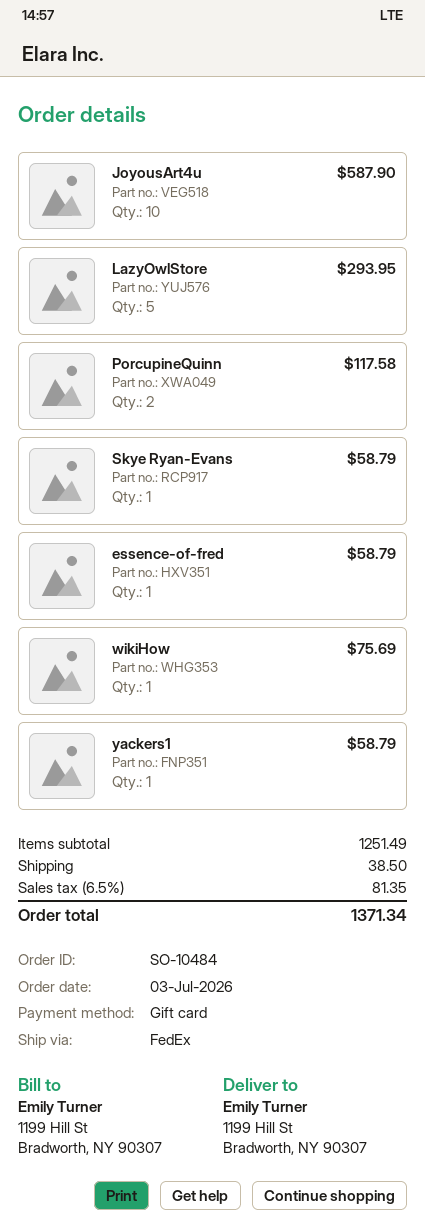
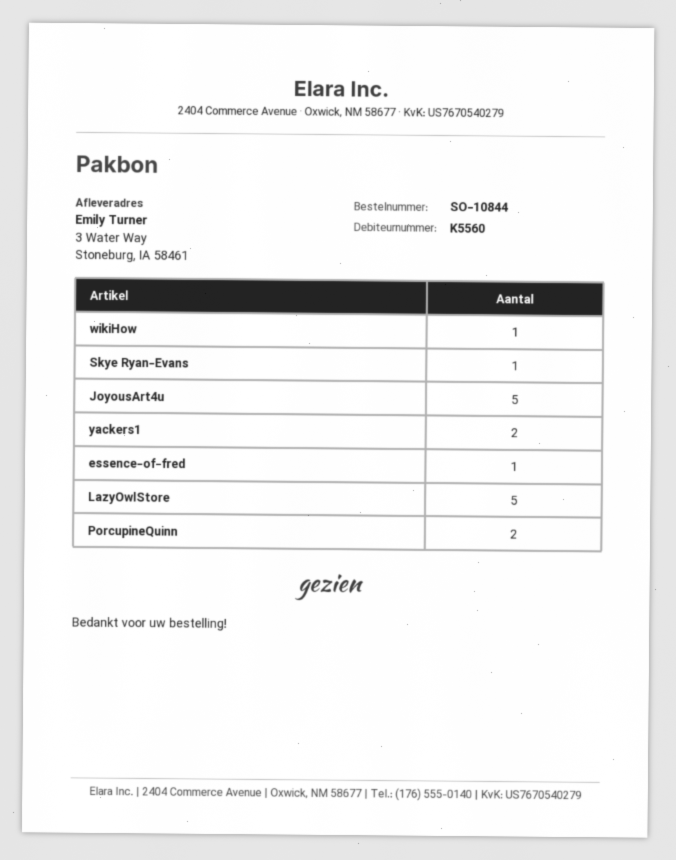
order number: SO-10484 -> SO-10844
ship to: 1199 Hill St, Bradworth, NY 90307 -> 3 Water Way, Stoneburg, IA 58461
JoyousArt4u: 10 -> 5
yackers1: 1 -> 2

